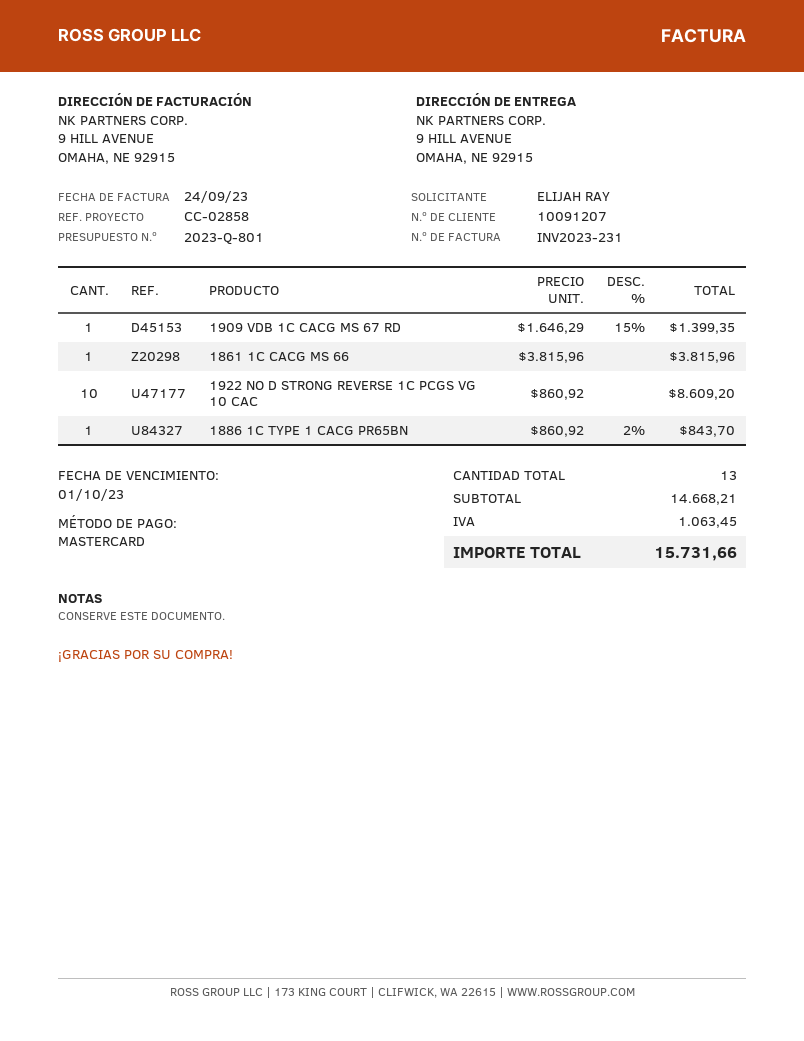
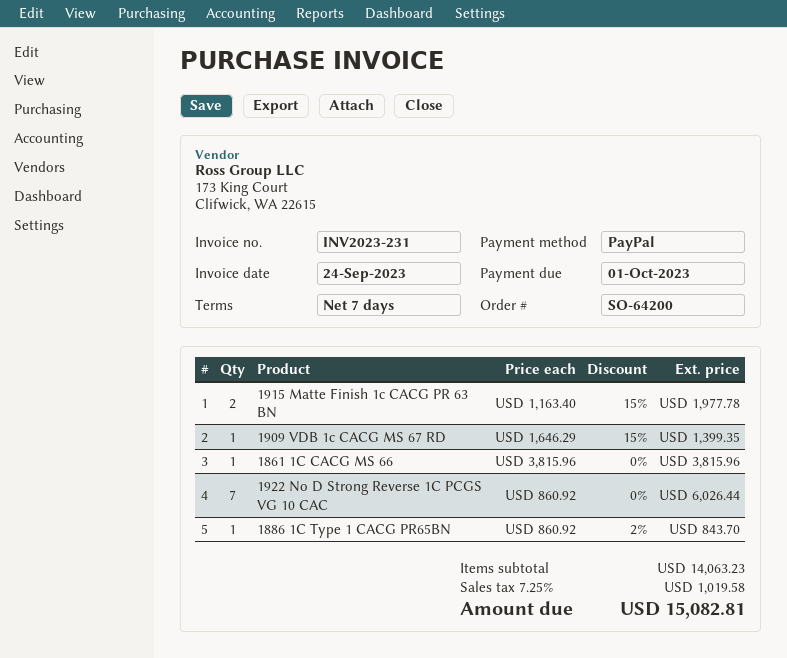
payment method: Mastercard -> PayPal
1922 NO D STRONG REVERSE 1C PCGS VG 10 CAC: 10 x 860.92 = 8609.20 -> 7 x 860.92 = 6026.44
1915 Matte Finish 1c CACG PR 63 BN: none -> 2 x 1163.40 - 15% = 1977.78
subtotal: 14668.21 -> 14063.23
tax: 1063.45 -> 1019.58
total: 15731.66 -> 15082.81

